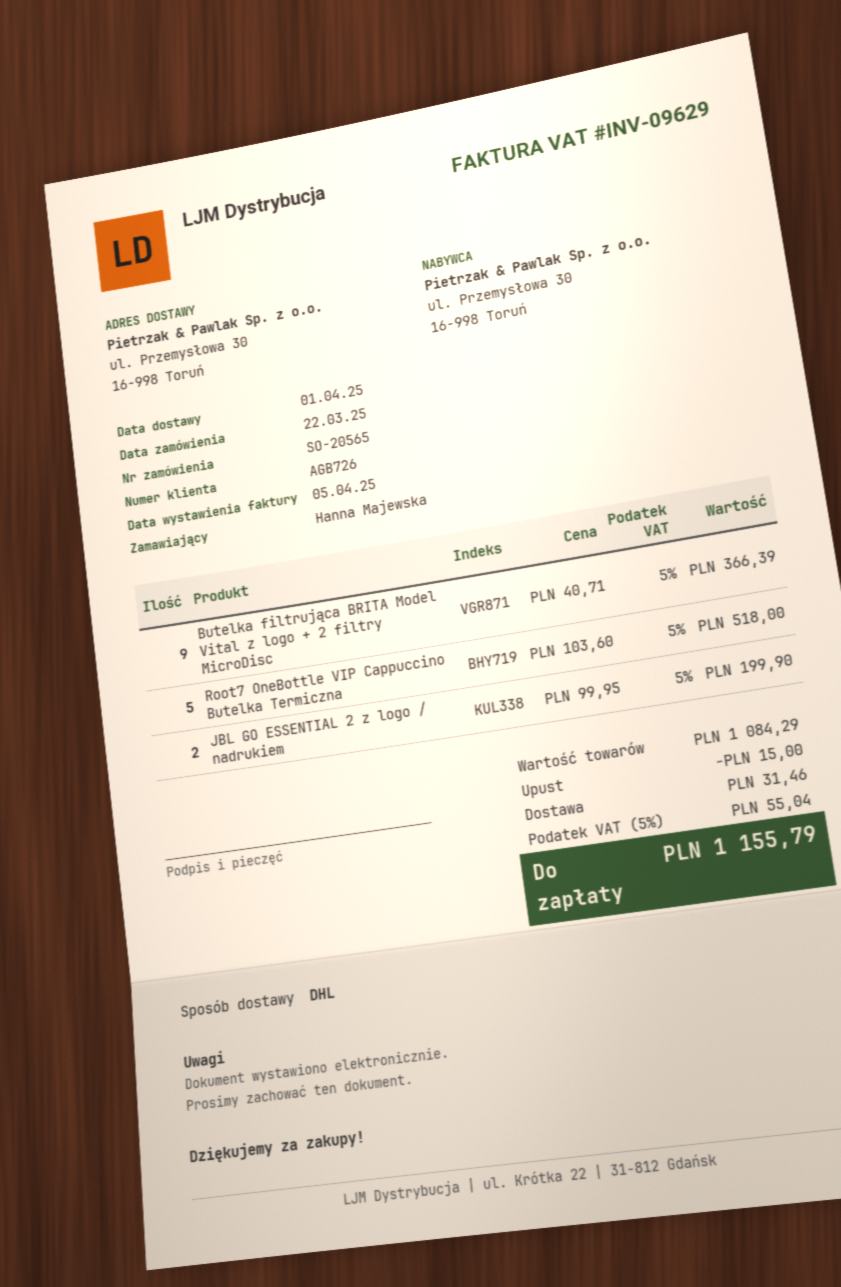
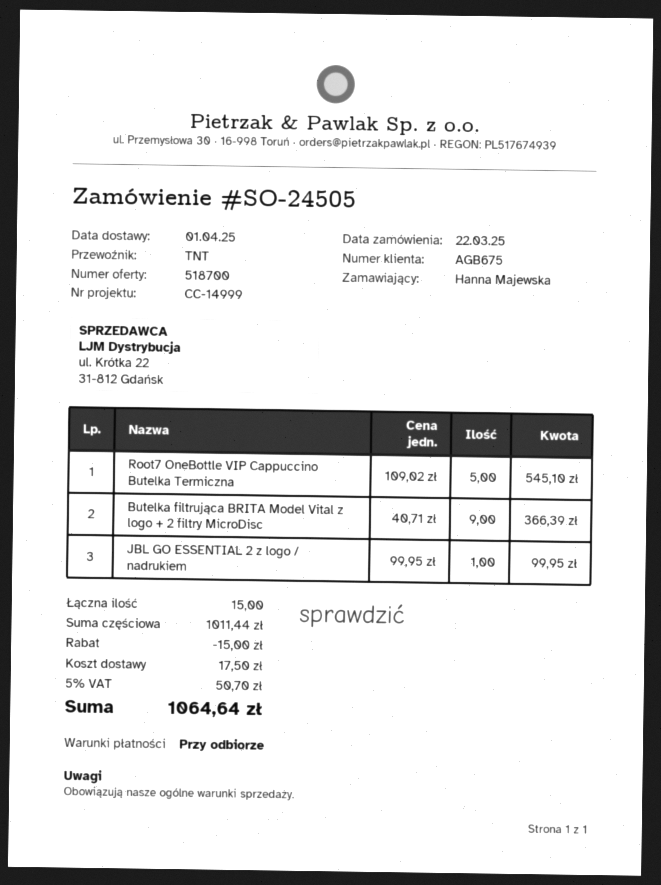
order number: SO-20565 -> SO-24505
customer number: AGB726 -> AGB675
shipping method: DHL -> TNT
Root7 OneBottle VIP Cappuccino Butelka Termiczna: 5 x 103.60 = 518.00 -> 5 x 109.02 = 545.10
JBL GO ESSENTIAL 2 z logo / nadrukiem: 2 x 99.95 = 199.90 -> 1 x 99.95 = 99.95
subtotal: 1084.29 -> 1011.44
shipping: 31.46 -> 17.50
tax: 5% = 55.04 -> 5% = 50.70
total: 1155.79 -> 1064.64

